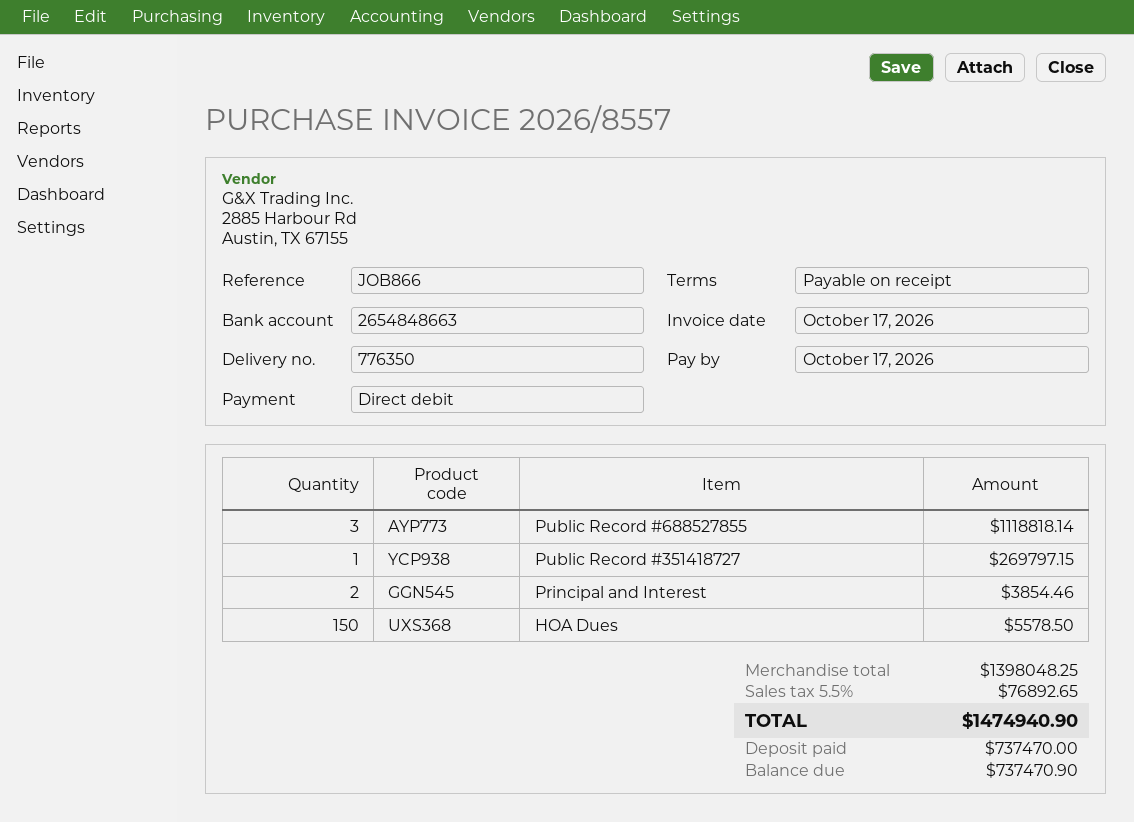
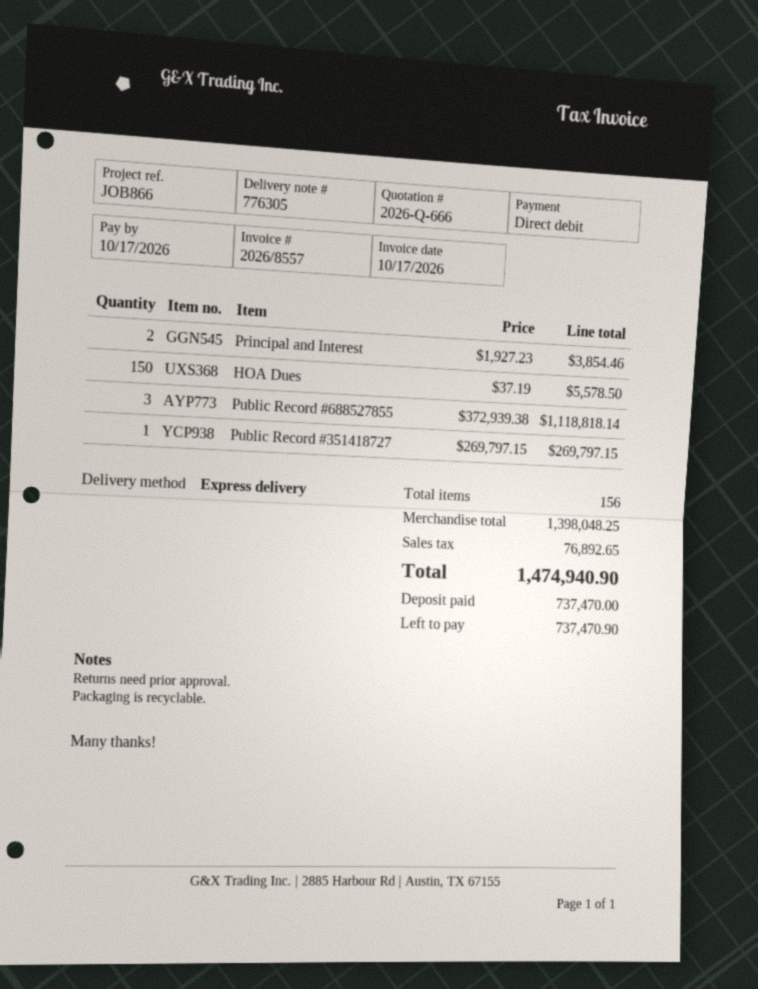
delivery note number: 776350 -> 776305

